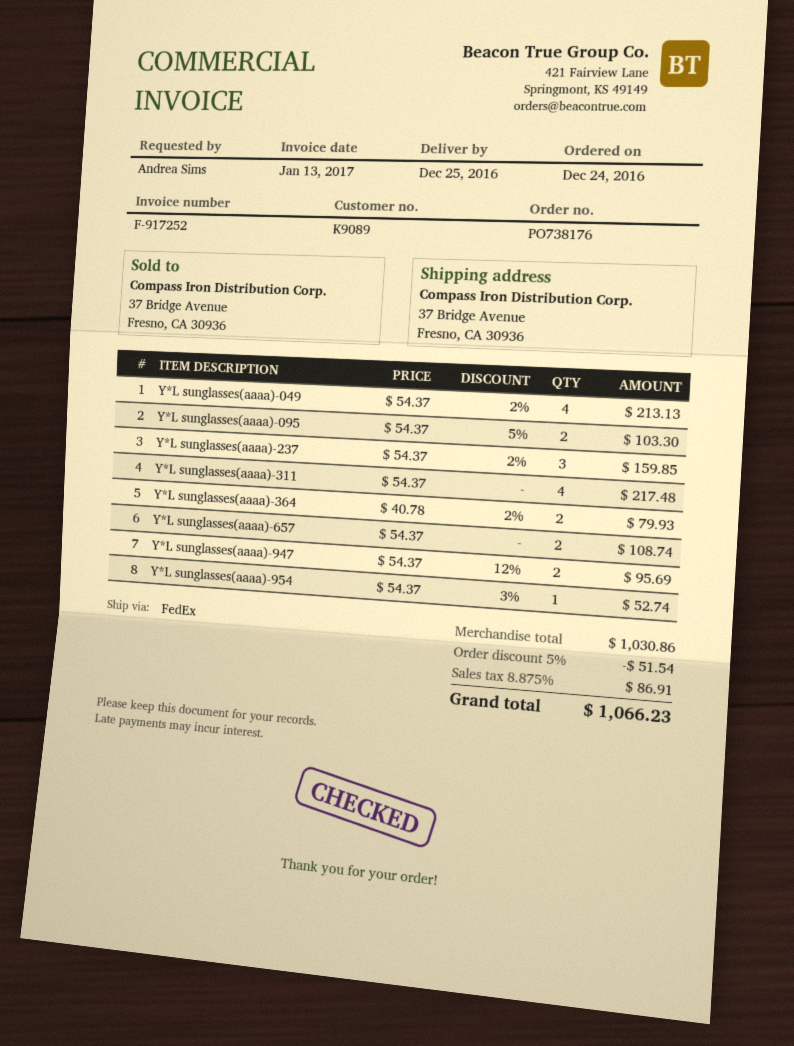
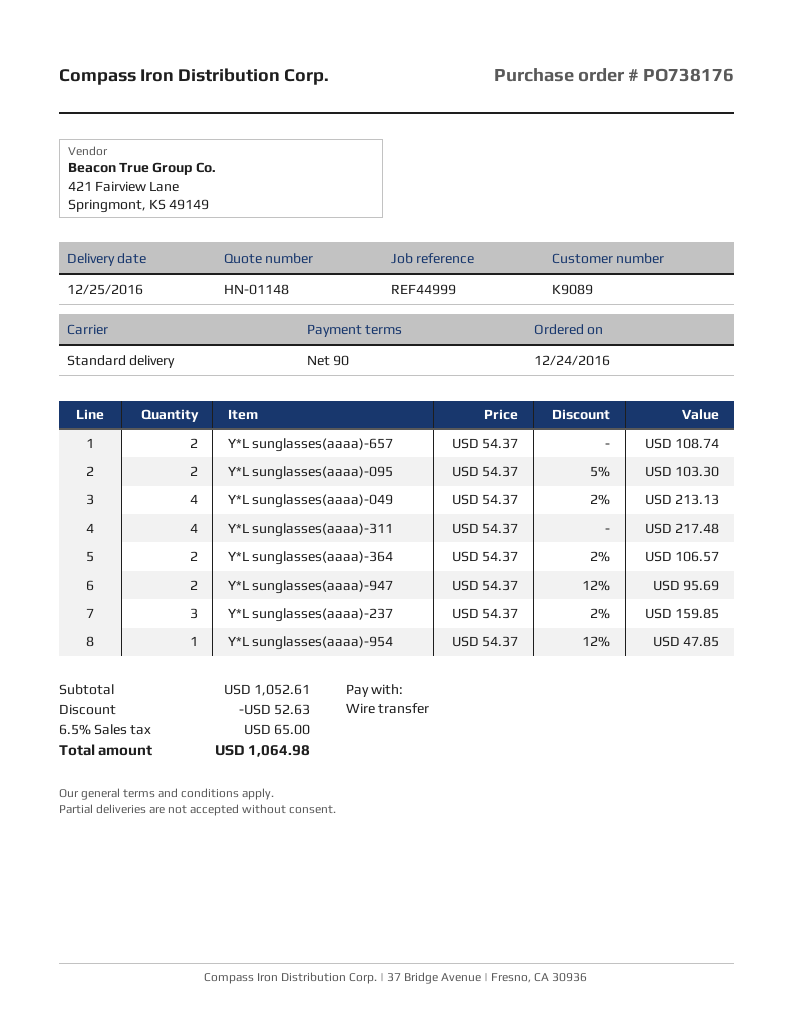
shipping method: FedEx -> standard
Y*L sunglasses(aaaa)-364: 2 x 40.78 - 2% = 79.93 -> 2 x 54.37 - 2% = 106.57
Y*L sunglasses(aaaa)-954: 1 x 54.37 - 3% = 52.74 -> 1 x 54.37 - 12% = 47.85
subtotal: 1030.86 -> 1052.61
discount: 51.54 -> 52.63
tax: 8.875% = 86.91 -> 6.5% = 65.00
total: 1066.23 -> 1064.98

